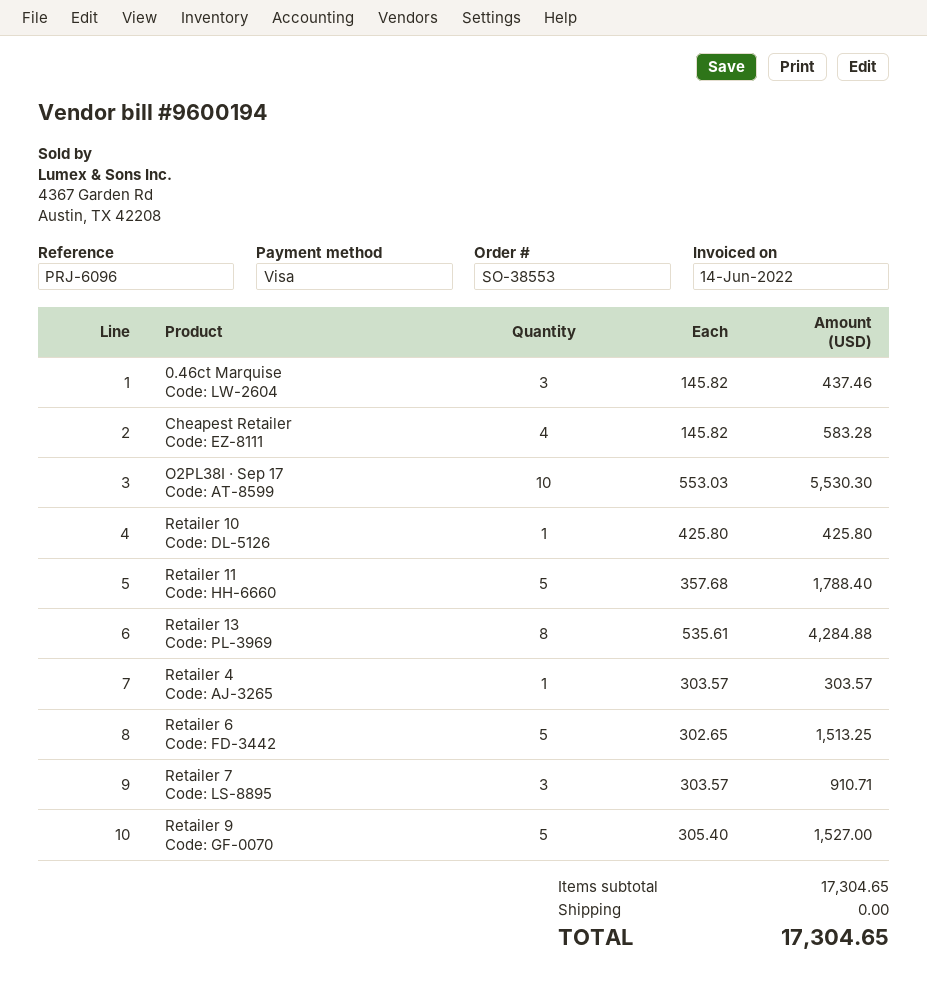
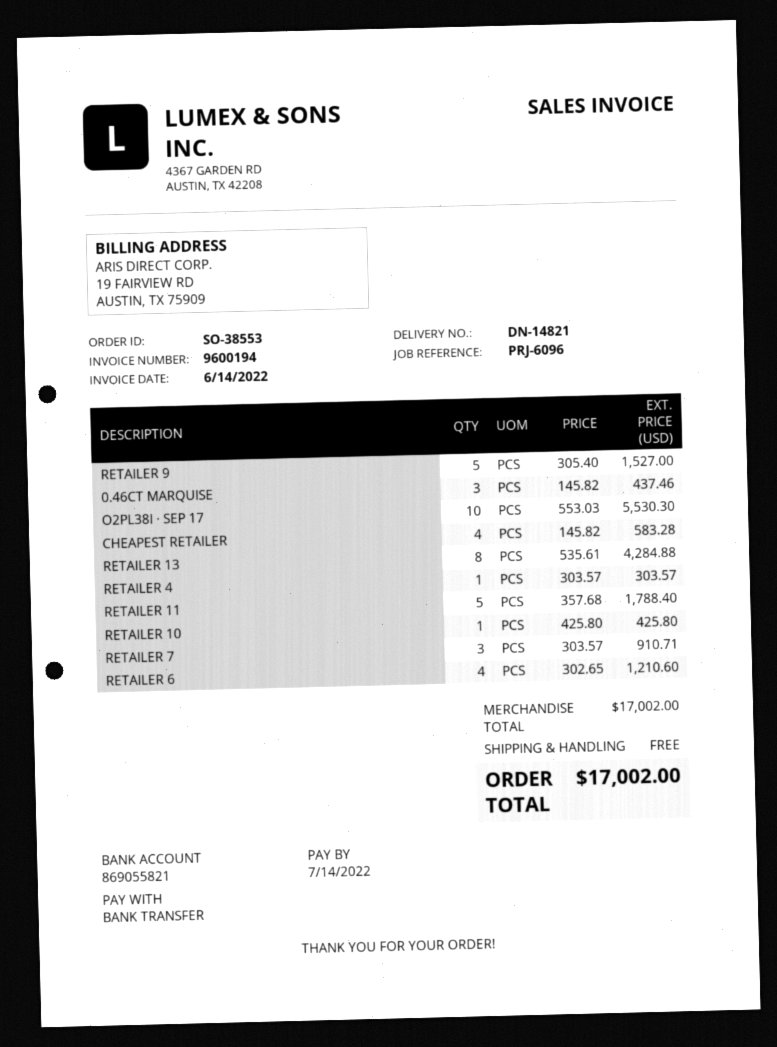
payment method: Visa -> bank transfer
Retailer 6: 5 x 302.65 = 1513.25 -> 4 x 302.65 = 1210.60
subtotal: 17304.65 -> 17002.00
total: 17304.65 -> 17002.00

